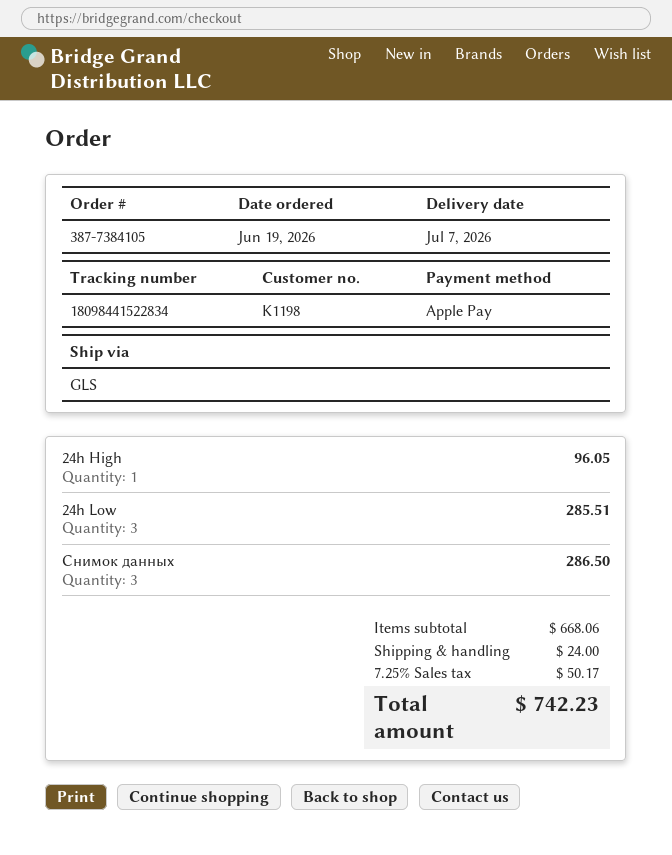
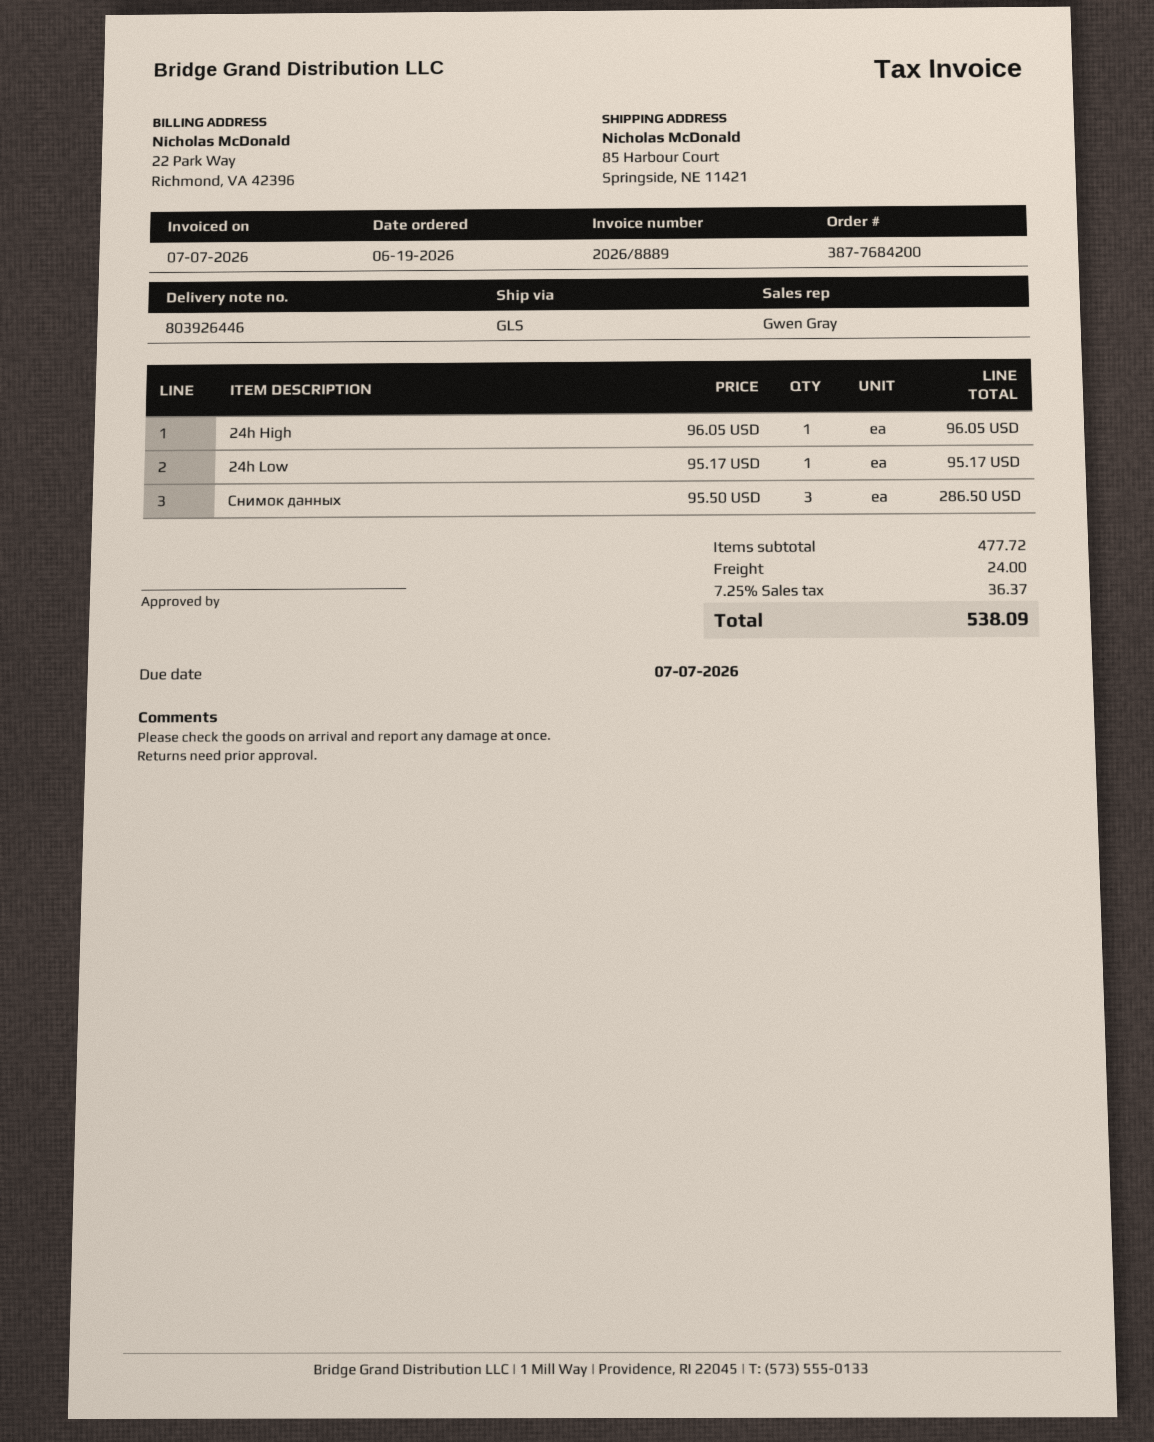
order number: 387-7384105 -> 387-7684200
24h Low: 3 for 285.51 -> 1 for 95.17
subtotal: 668.06 -> 477.72
tax: 7.25% = 50.17 -> 7.25% = 36.37
total: 742.23 -> 538.09

